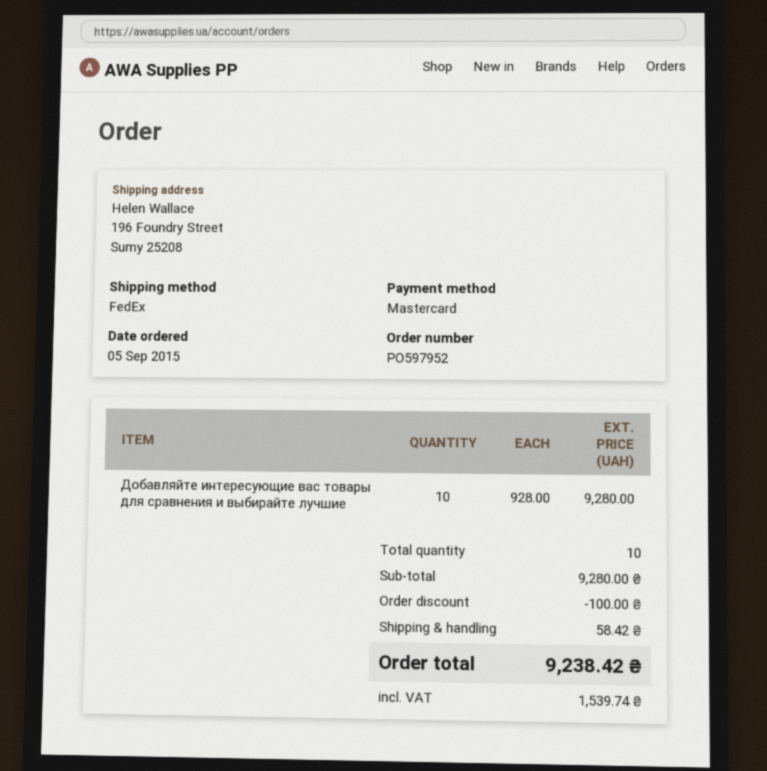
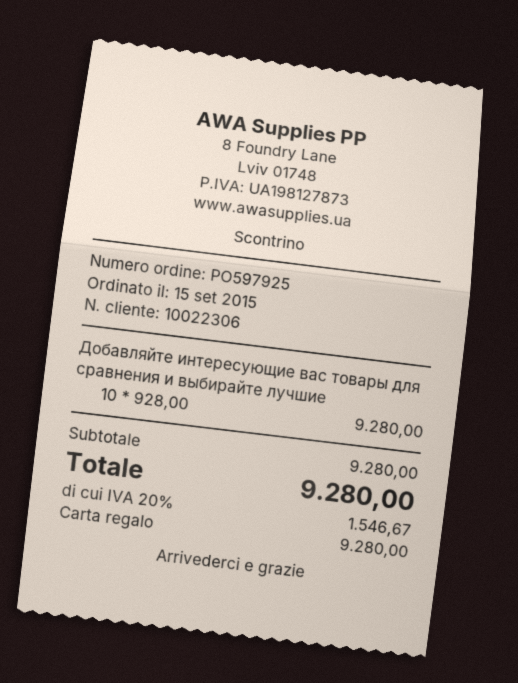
order number: PO597952 -> PO597925
order date: 2015-09-05 -> 2015-09-15
payment method: Mastercard -> gift card
discount: 100.00 -> none
shipping: 58.42 -> none
tax: 1539.74 -> 1546.67
total: 9238.42 -> 9280.00

